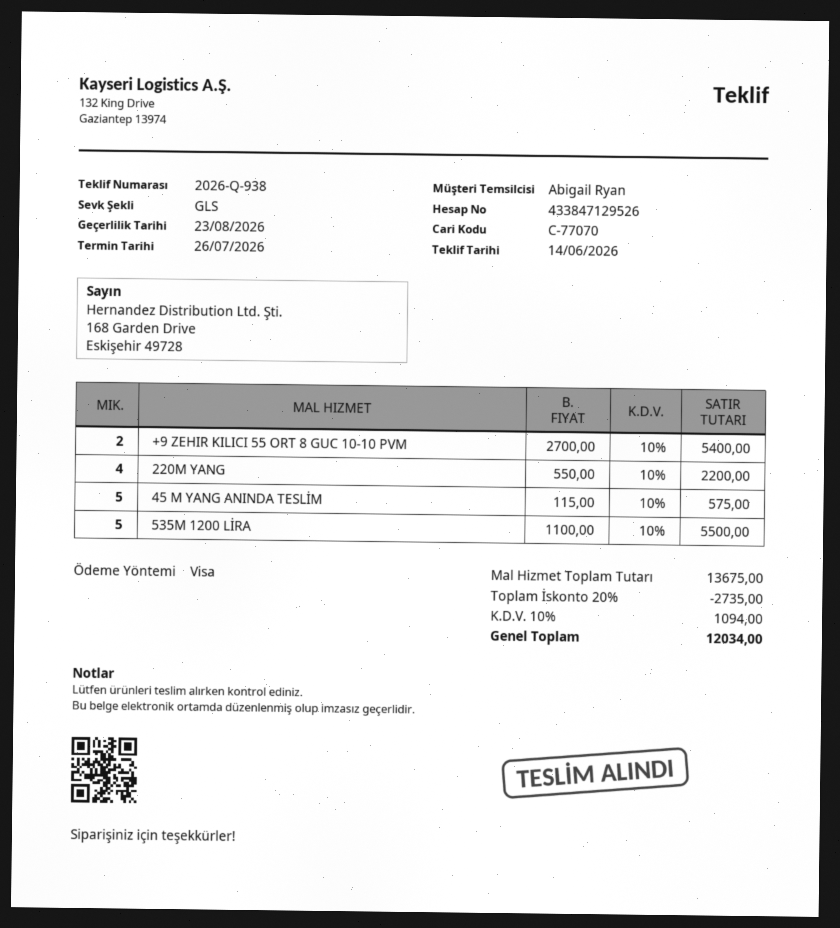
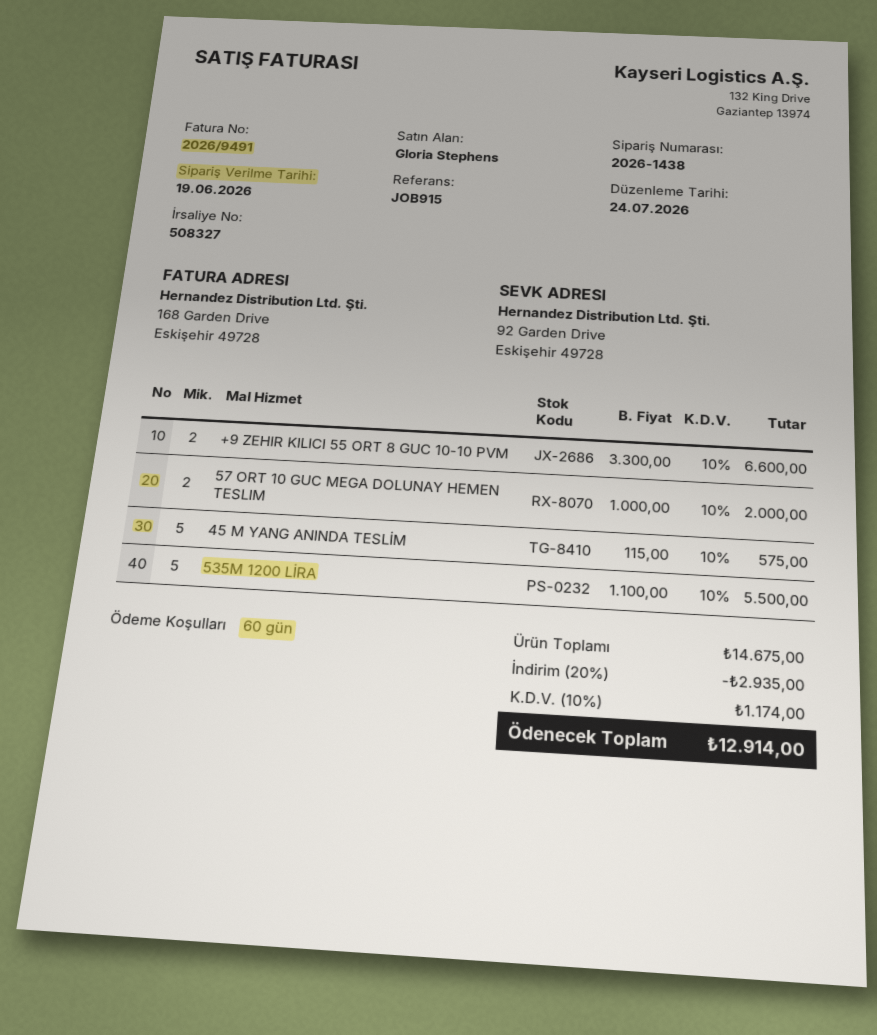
+9 ZEHIR KILICI 55 ORT 8 GUC 10-10 PVM: 2 x 2700.00 = 5400.00 -> 2 x 3300.00 = 6600.00
220M YANG: 4 x 550.00 = 2200.00 -> none
57 ORT 10 GUC MEGA DOLUNAY HEMEN TESLIM: none -> 2 x 1000.00 = 2000.00
subtotal: 13675.00 -> 14675.00
discount: 20% = 2735.00 -> 20% = 2935.00
tax: 10% = 1094.00 -> 10% = 1174.00
total: 12034.00 -> 12914.00

